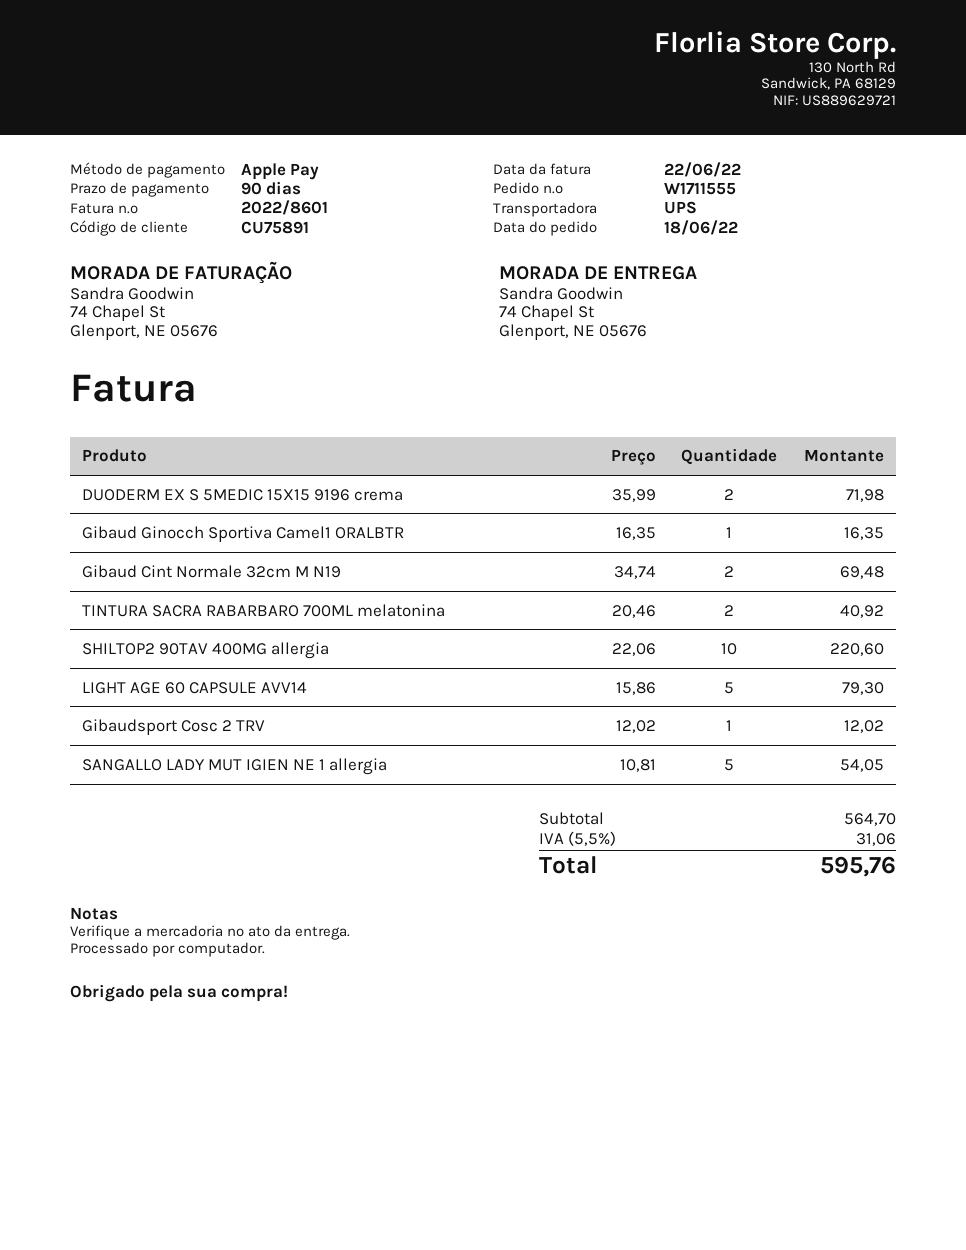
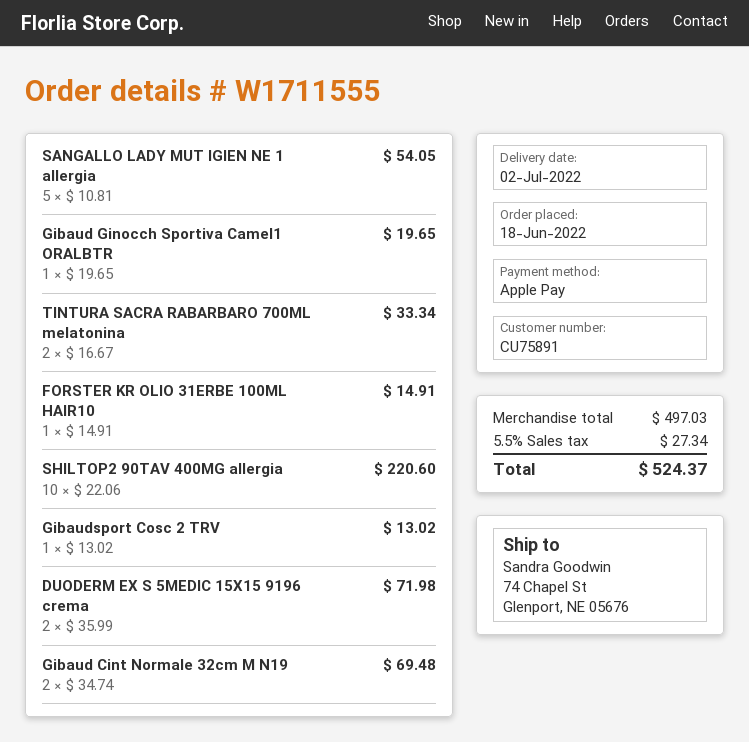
Gibaud Ginocch Sportiva Camel1 ORALBTR: 1 x 16.35 = 16.35 -> 1 x 19.65 = 19.65
TINTURA SACRA RABARBARO 700ML melatonina: 2 x 20.46 = 40.92 -> 2 x 16.67 = 33.34
LIGHT AGE 60 CAPSULE AVV14: 5 x 15.86 = 79.30 -> none
Gibaudsport Cosc 2 TRV: 1 x 12.02 = 12.02 -> 1 x 13.02 = 13.02
FORSTER KR OLIO 31ERBE 100ML HAIR10: none -> 1 x 14.91 = 14.91
subtotal: 564.70 -> 497.03
tax: 5.5% = 31.06 -> 5.5% = 27.34
total: 595.76 -> 524.37

